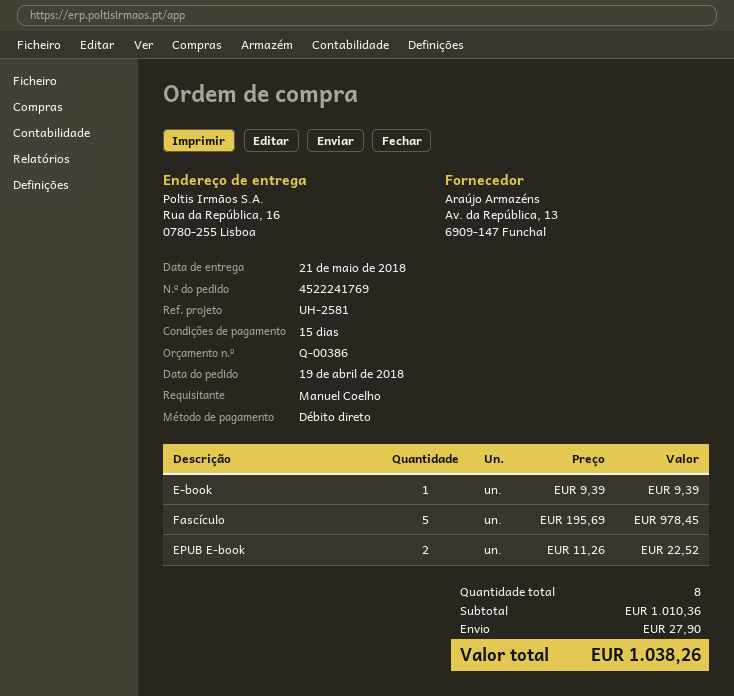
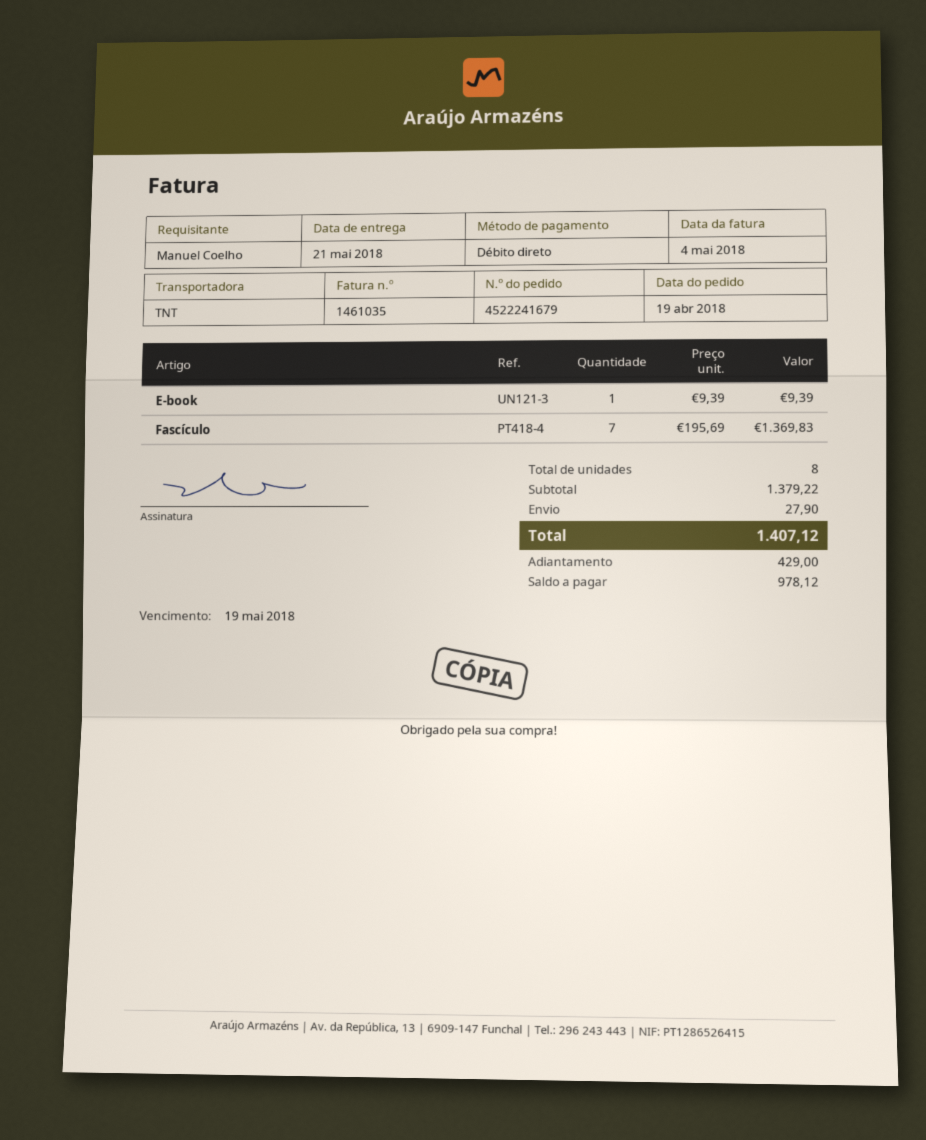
order number: 4522241769 -> 4522241679
Fascículo: 5 x 195.69 = 978.45 -> 7 x 195.69 = 1369.83
EPUB E-book: 2 x 11.26 = 22.52 -> none
subtotal: 1010.36 -> 1379.22
total: 1038.26 -> 1407.12

